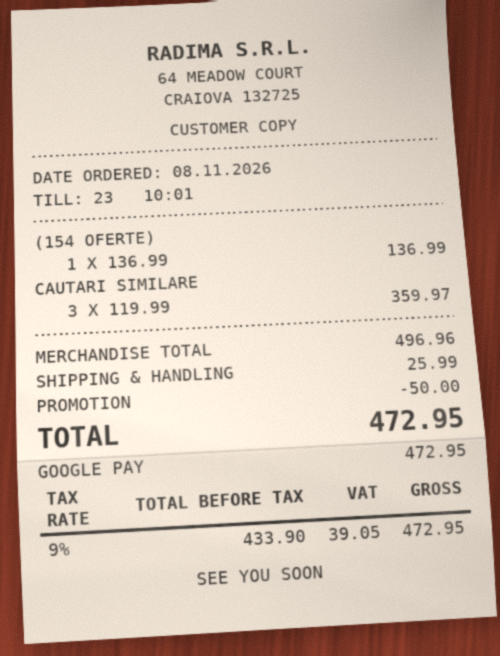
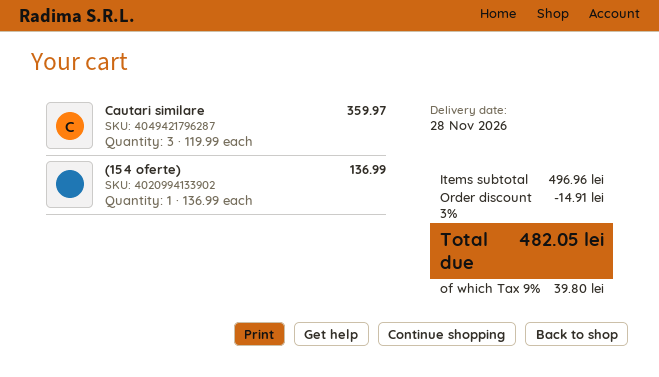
discount: 50.00 -> 14.91
shipping: 25.99 -> none
tax: 9% = 39.05 -> 9% = 39.80
total: 472.95 -> 482.05

